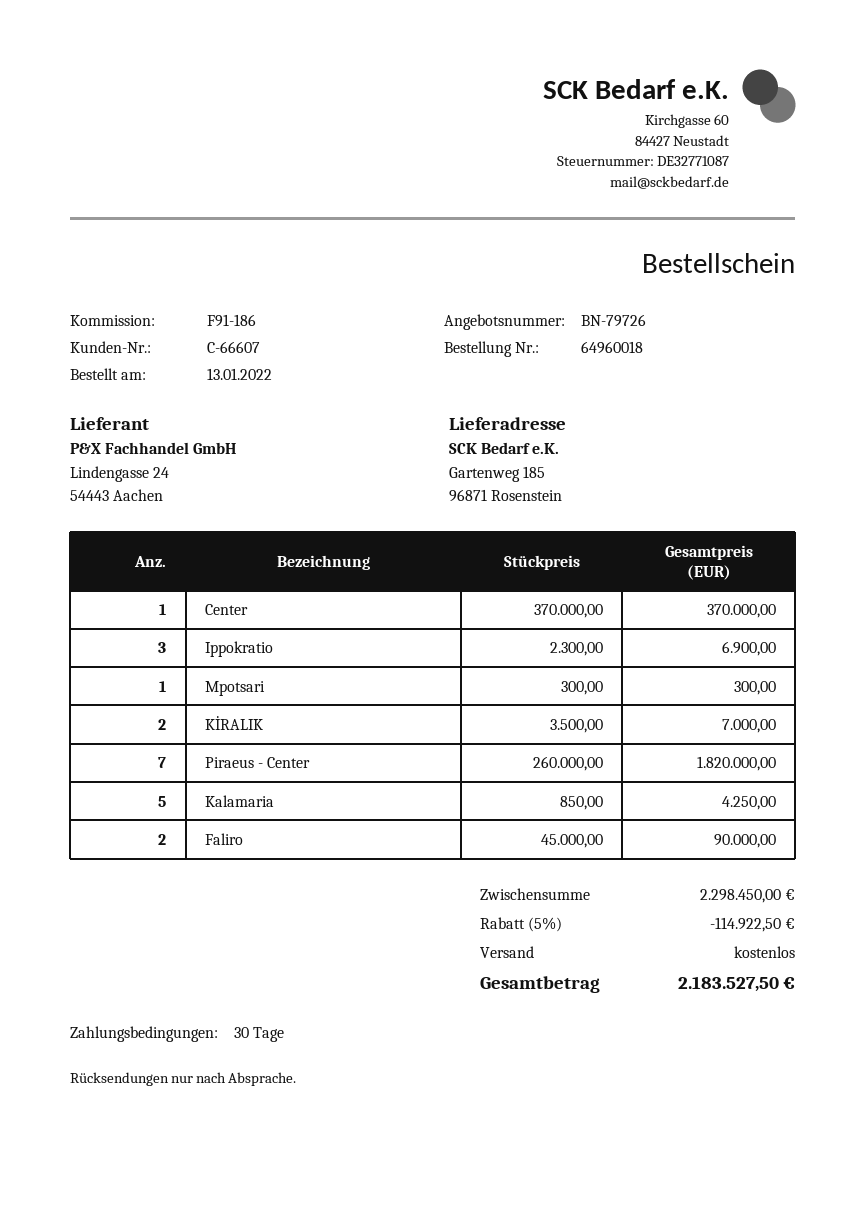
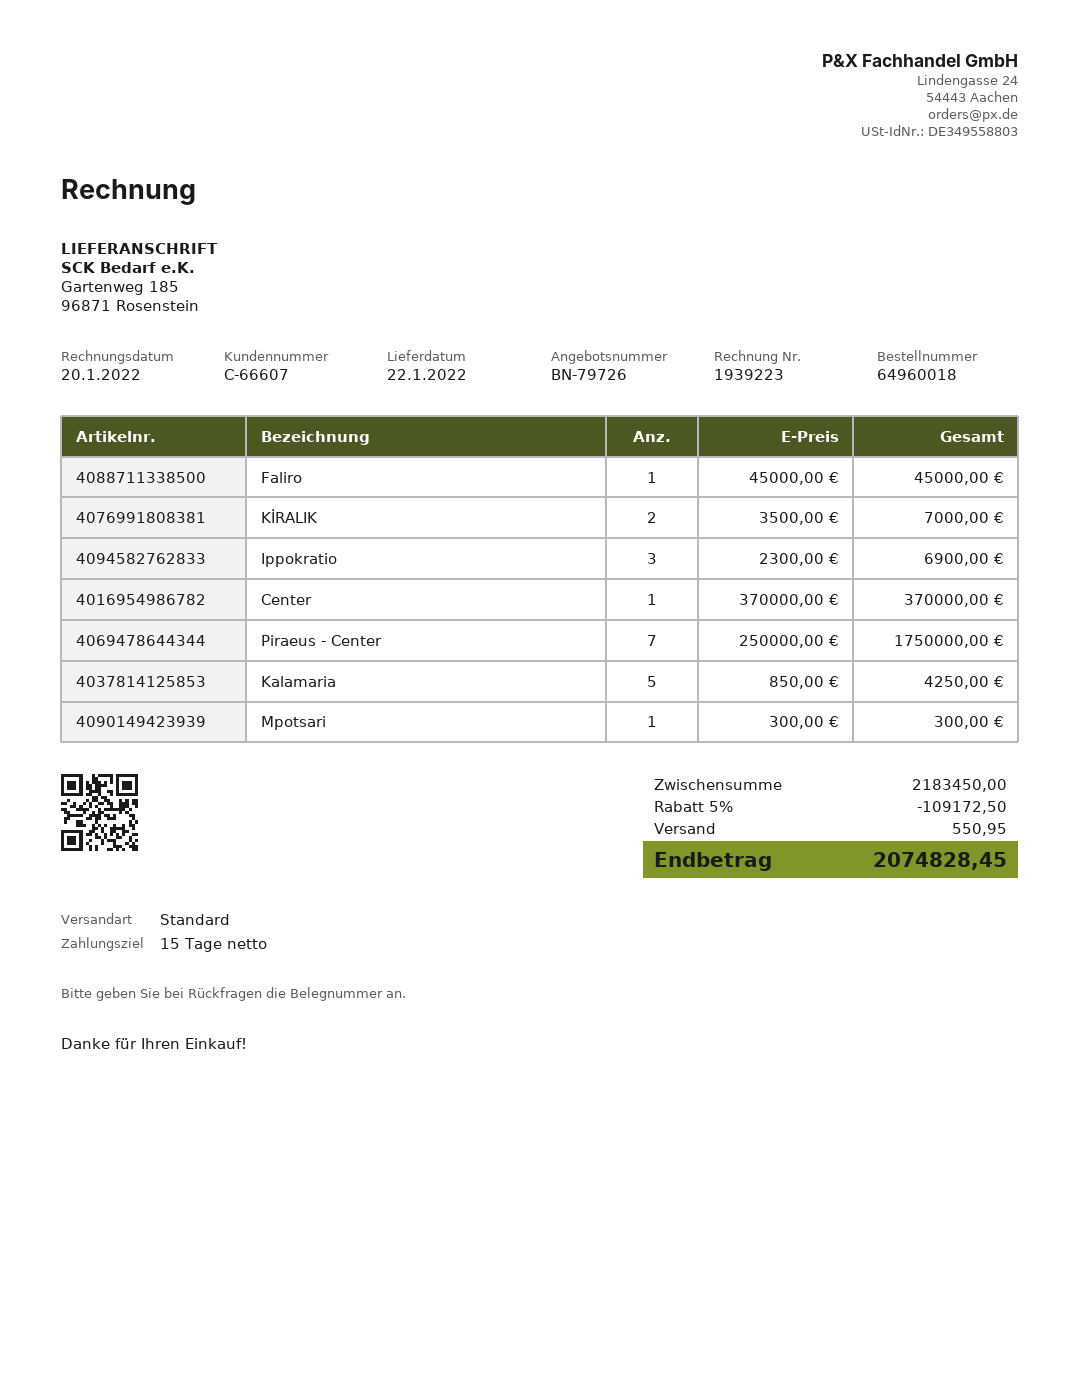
payment terms: 30 days -> 15 days
Piraeus - Center: 7 x 260000.00 = 1820000.00 -> 7 x 250000.00 = 1750000.00
Faliro: 2 x 45000.00 = 90000.00 -> 1 x 45000.00 = 45000.00
subtotal: 2298450.00 -> 2183450.00
discount: 5% = 114922.50 -> 5% = 109172.50
shipping: 0.00 -> 550.95
total: 2183527.50 -> 2074828.45

